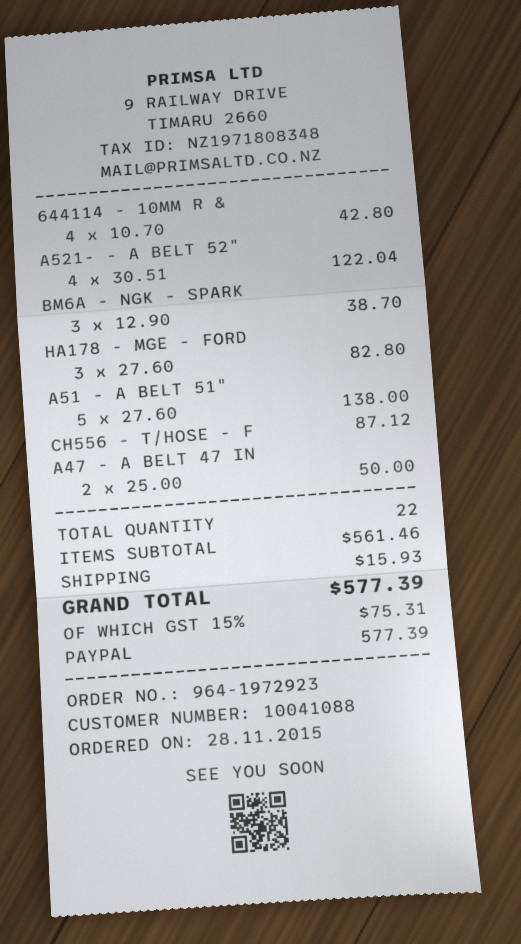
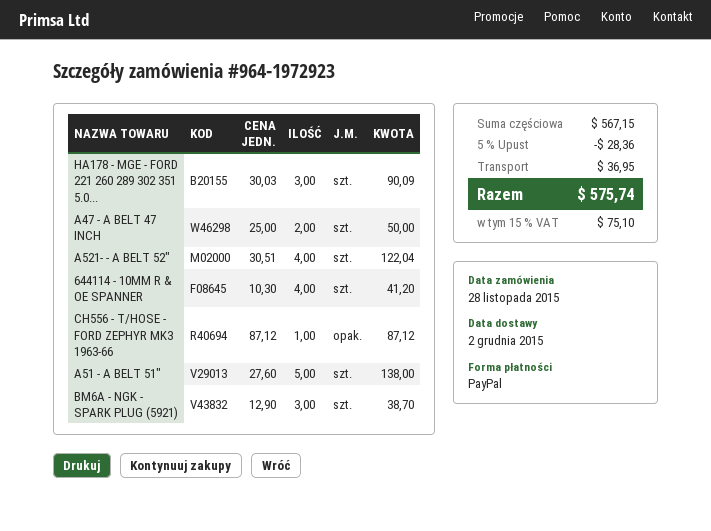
644114 - 10MM R &: 4 x 10.70 = 42.80 -> 4 x 10.30 = 41.20
HA178 - MGE - FORD: 3 x 27.60 = 82.80 -> 3 x 30.03 = 90.09
subtotal: 561.46 -> 567.15
discount: none -> 5% = 28.36
shipping: 15.93 -> 36.95
tax: 15% = 75.31 -> 15% = 75.10
total: 577.39 -> 575.74

